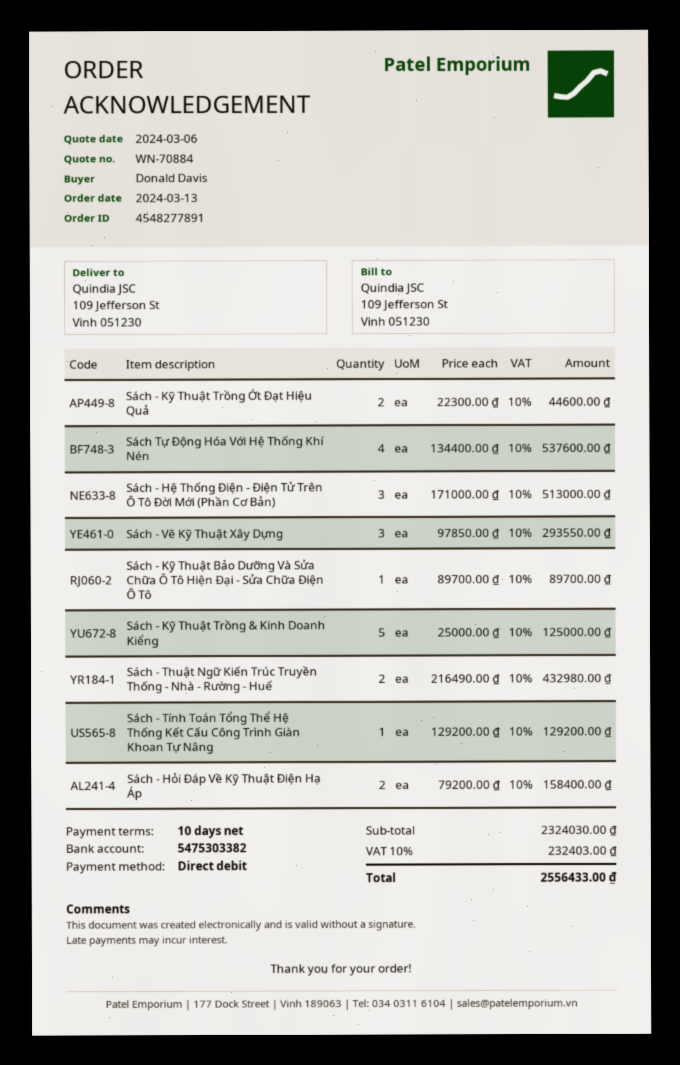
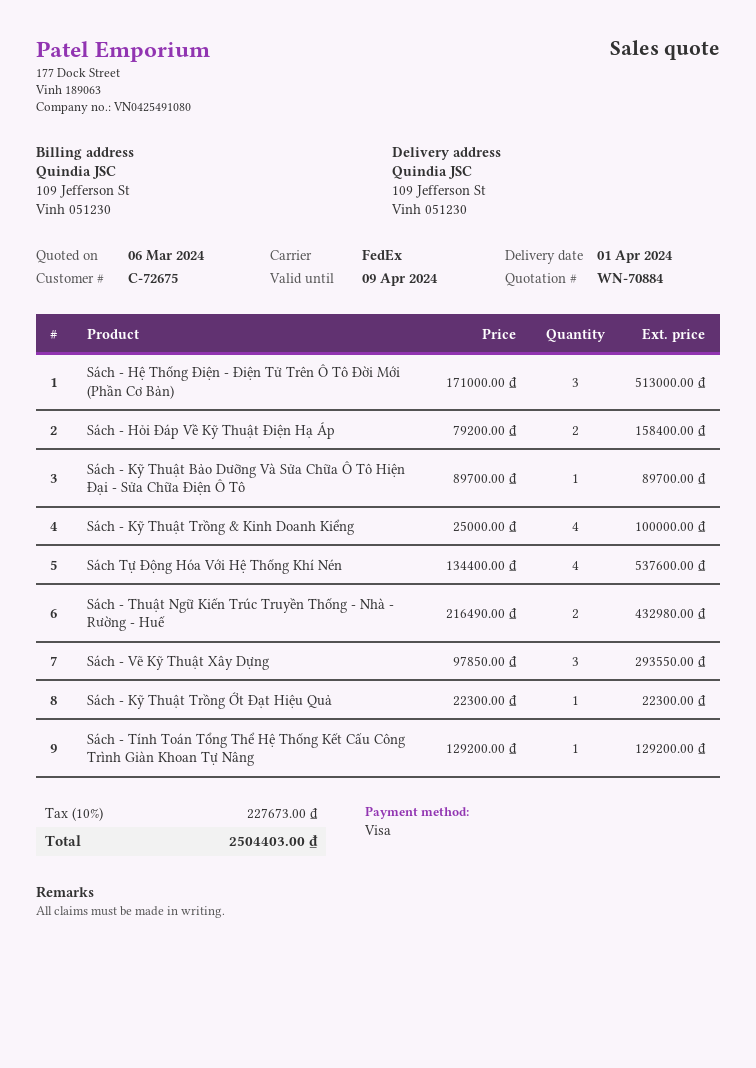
payment method: direct debit -> Visa
Sách - Kỹ Thuật Trồng Ớt Đạt Hiệu Quả: 2 x 22300.00 = 44600.00 -> 1 x 22300.00 = 22300.00
Sách - Kỹ Thuật Trồng & Kinh Doanh Kiểng: 5 x 25000.00 = 125000.00 -> 4 x 25000.00 = 100000.00
tax: 10% = 232403.00 -> 10% = 227673.00
total: 2556433.00 -> 2504403.00

